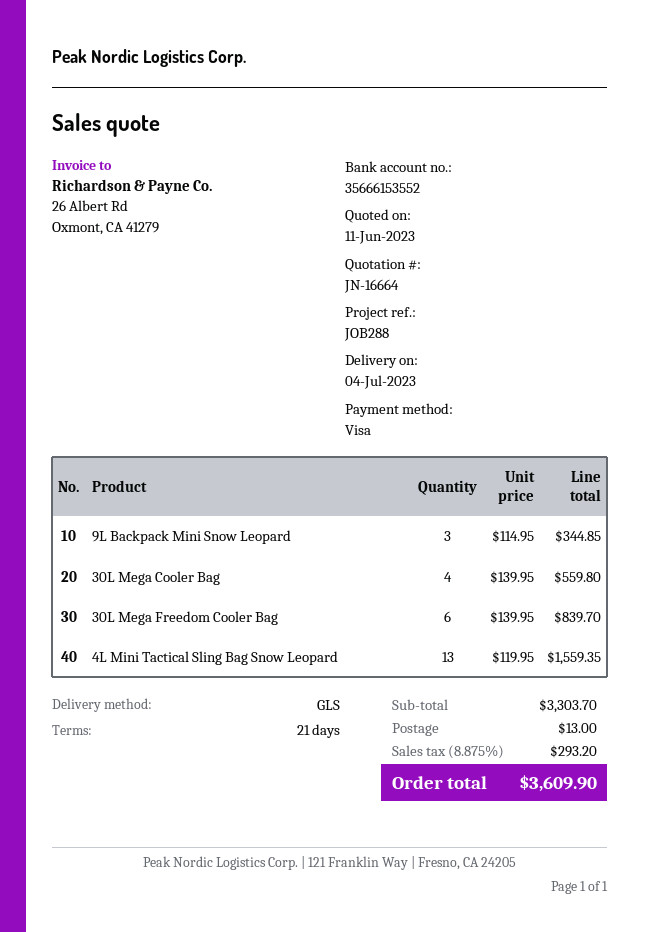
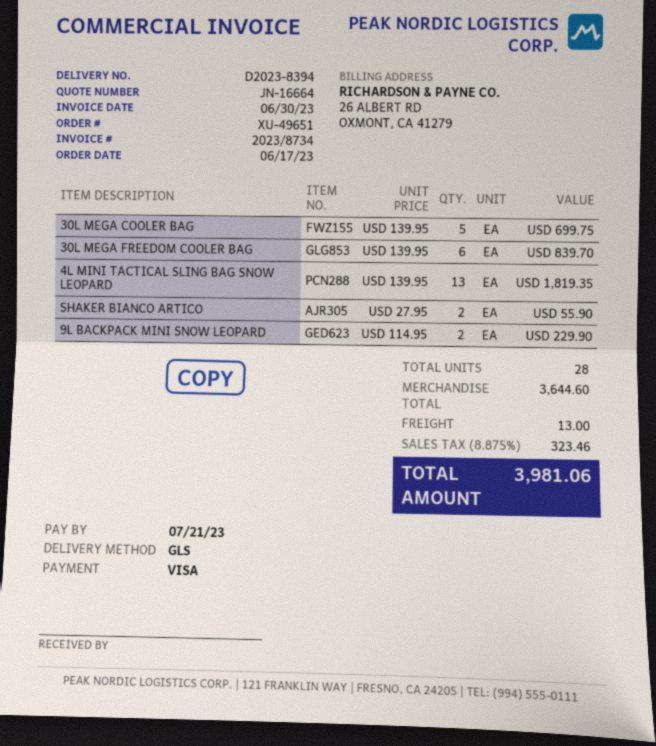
9L Backpack Mini Snow Leopard: 3 x 114.95 = 344.85 -> 2 x 114.95 = 229.90
30L Mega Cooler Bag: 4 x 139.95 = 559.80 -> 5 x 139.95 = 699.75
4L Mini Tactical Sling Bag Snow Leopard: 13 x 119.95 = 1559.35 -> 13 x 139.95 = 1819.35
SHAKER BIANCO ARTICO: none -> 2 x 27.95 = 55.90
subtotal: 3303.70 -> 3644.60
tax: 8.875% = 293.20 -> 8.875% = 323.46
total: 3609.90 -> 3981.06

